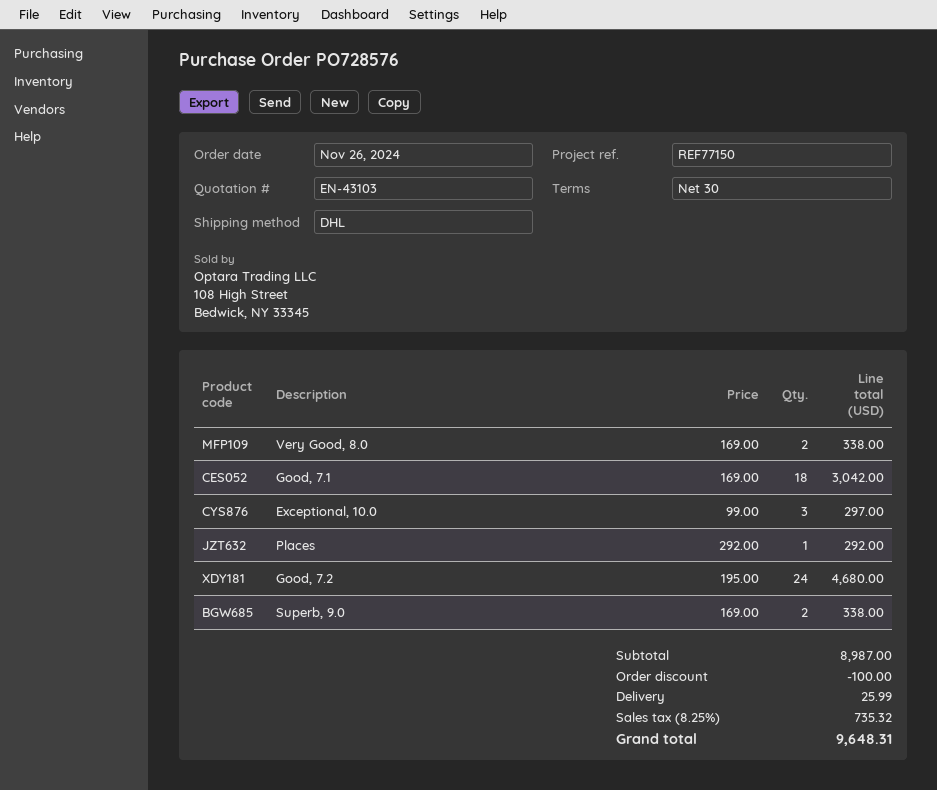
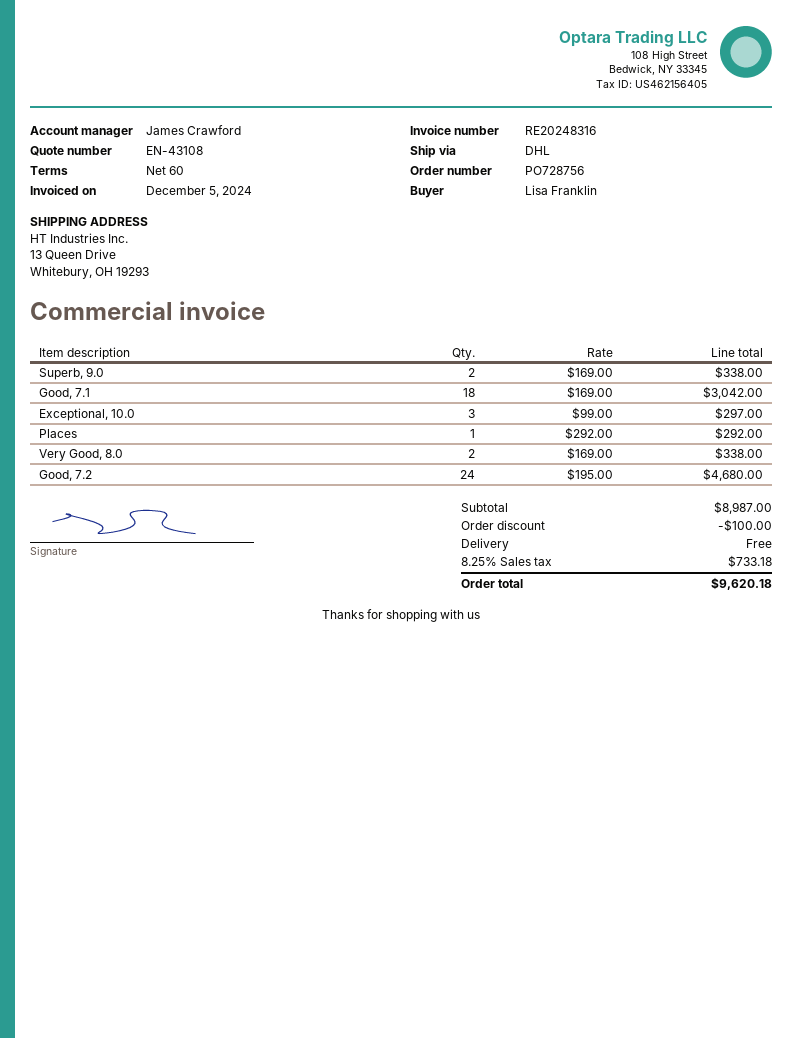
quote number: EN-43103 -> EN-43108
order number: PO728576 -> PO728756
payment terms: 30 days -> 60 days
shipping: 25.99 -> 0.00
tax: 8.25% = 735.32 -> 8.25% = 733.18
total: 9648.31 -> 9620.18

